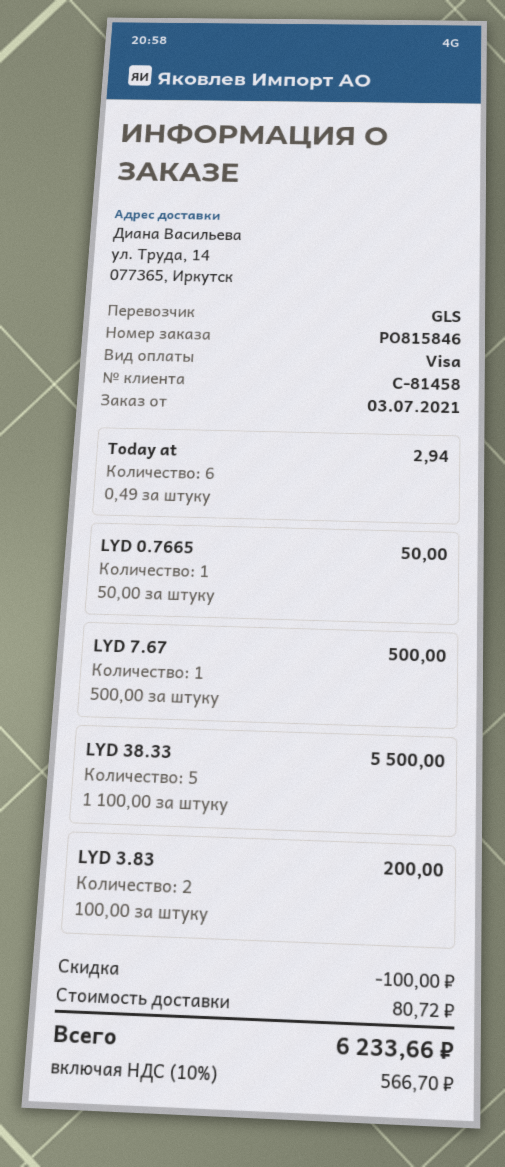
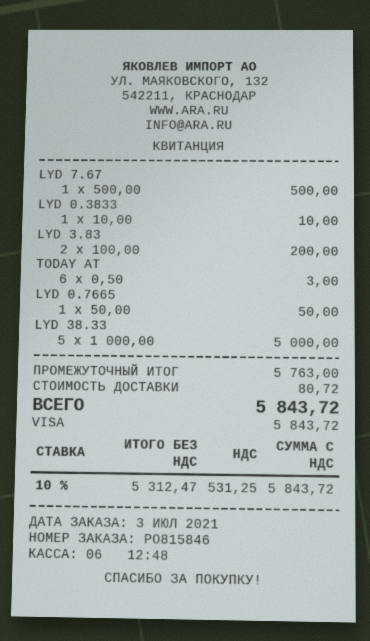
Today at: 6 x 0.49 = 2.94 -> 6 x 0.50 = 3.00
LYD 38.33: 5 x 1100.00 = 5500.00 -> 5 x 1000.00 = 5000.00
LYD 0.3833: none -> 1 x 10.00 = 10.00
discount: 100.00 -> none
tax: 10% = 566.70 -> 10% = 531.25
total: 6233.66 -> 5843.72

